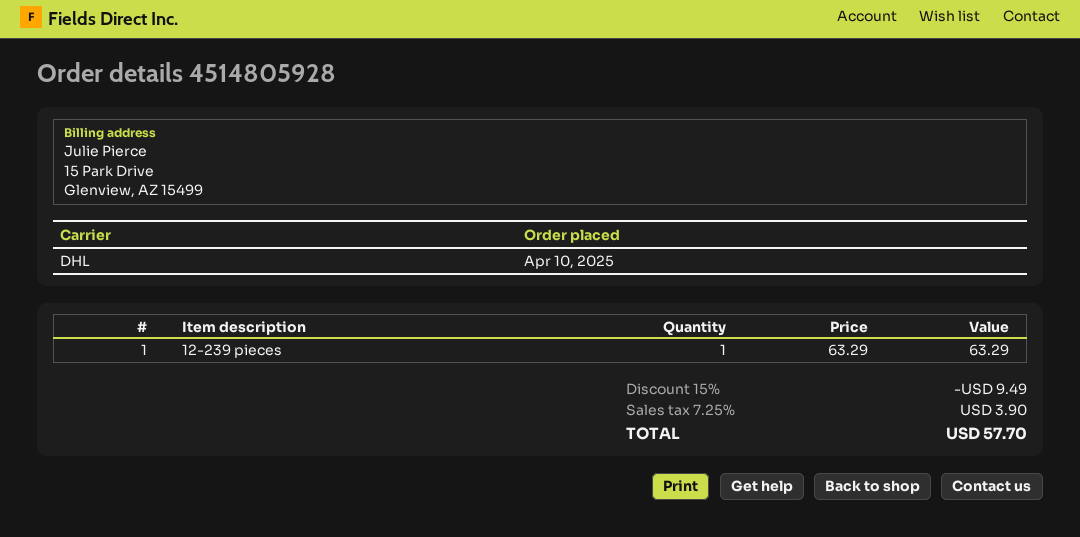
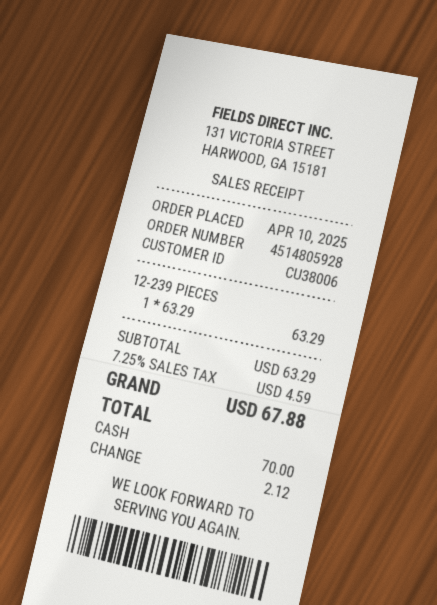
discount: 15% = 9.49 -> none
tax: 7.25% = 3.90 -> 7.25% = 4.59
total: 57.70 -> 67.88

